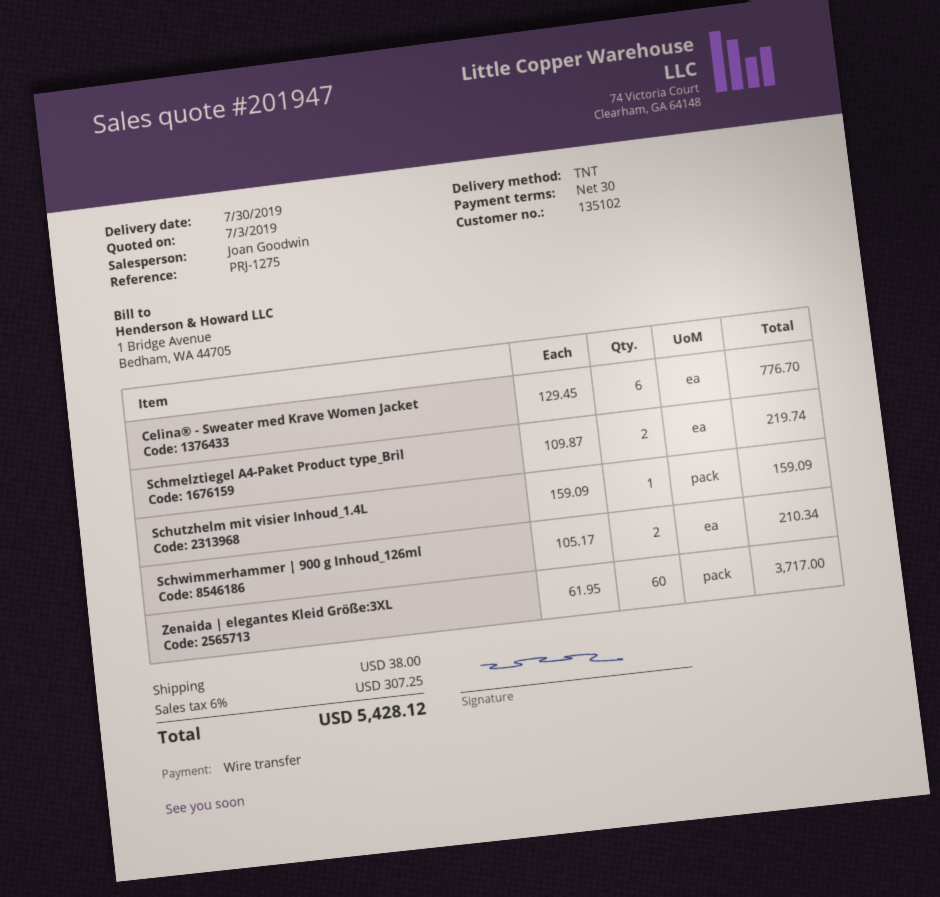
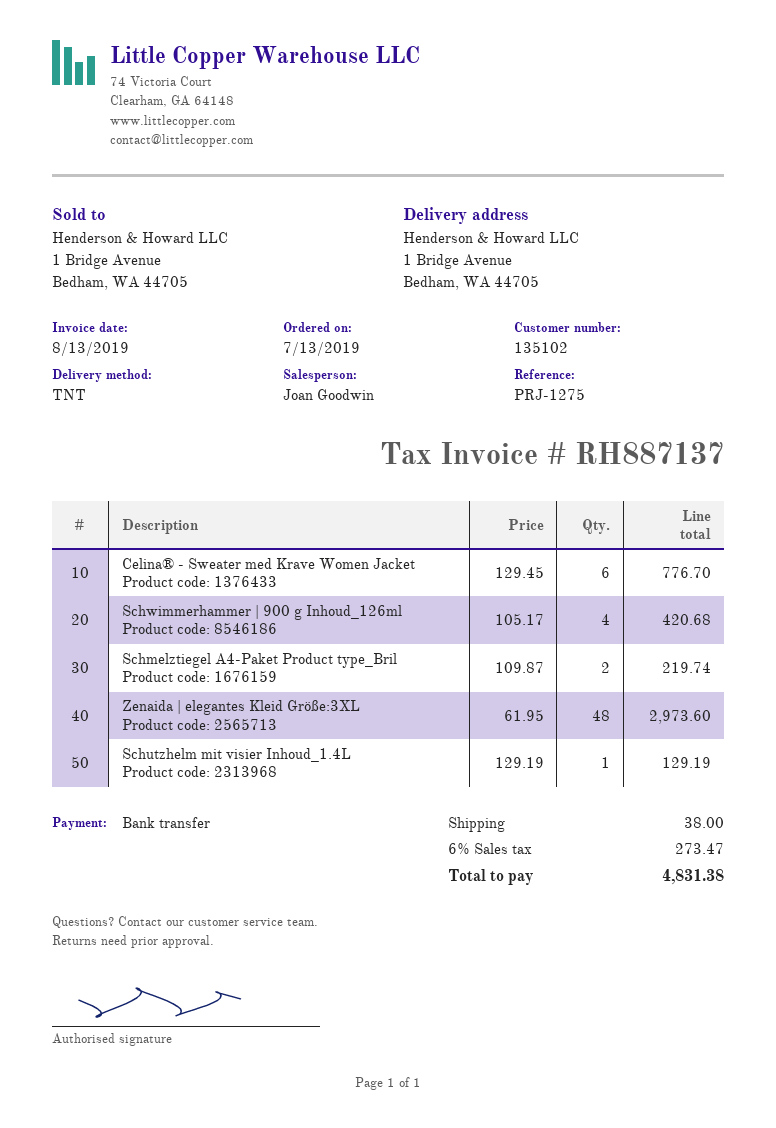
Schutzhelm mit visier Inhoud_1.4L: 1 x 159.09 = 159.09 -> 1 x 129.19 = 129.19
Schwimmerhammer | 900 g Inhoud_126ml: 2 x 105.17 = 210.34 -> 4 x 105.17 = 420.68
Zenaida | elegantes Kleid Größe:3XL: 60 x 61.95 = 3717.00 -> 48 x 61.95 = 2973.60
tax: 6% = 307.25 -> 6% = 273.47
total: 5428.12 -> 4831.38

